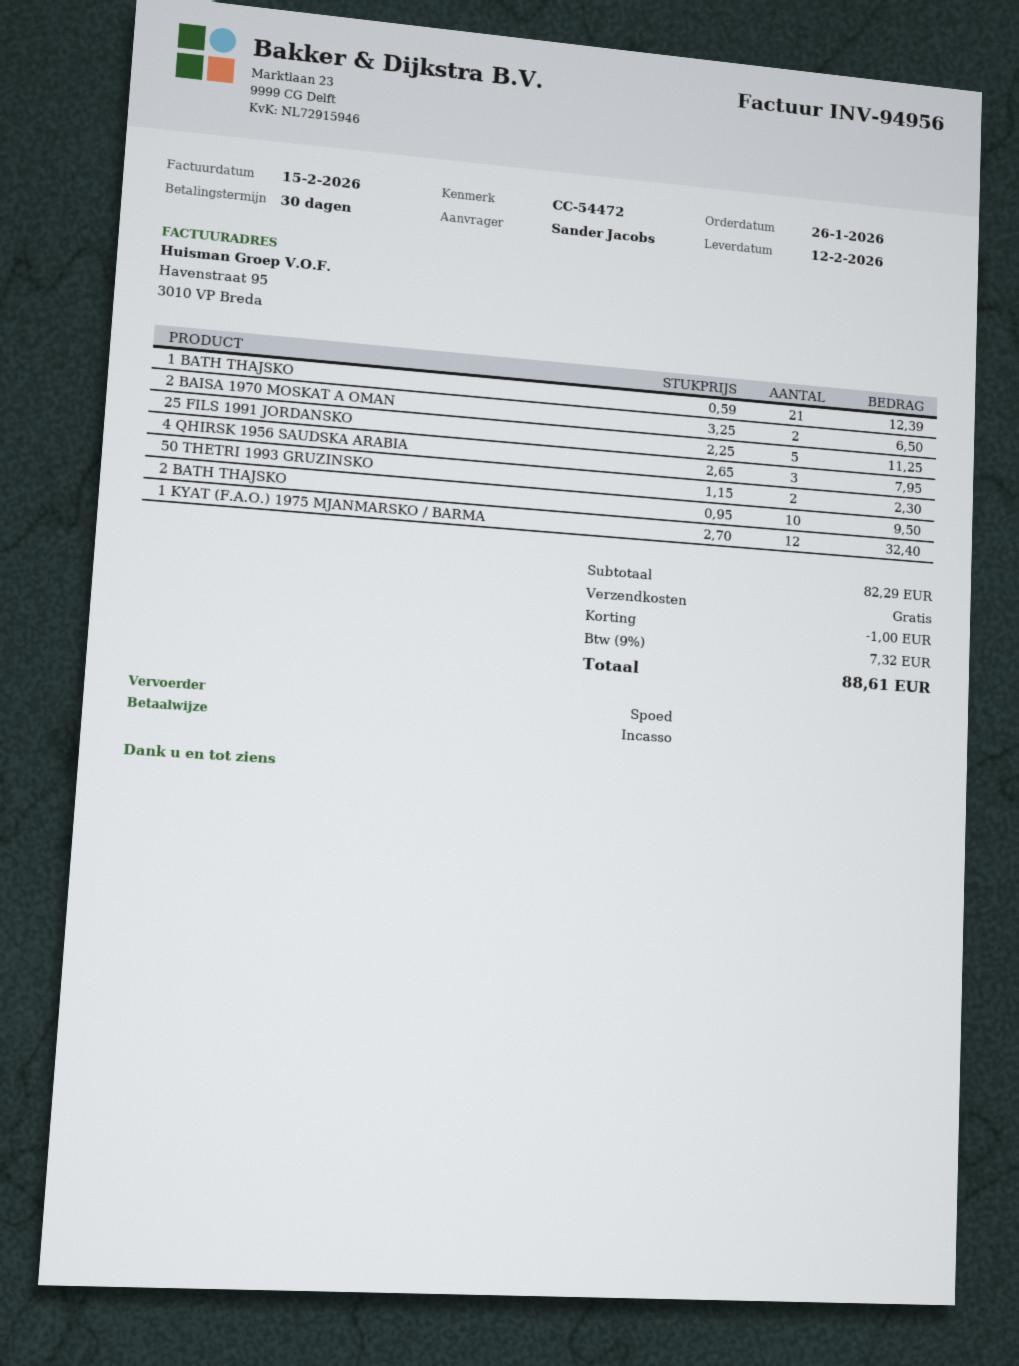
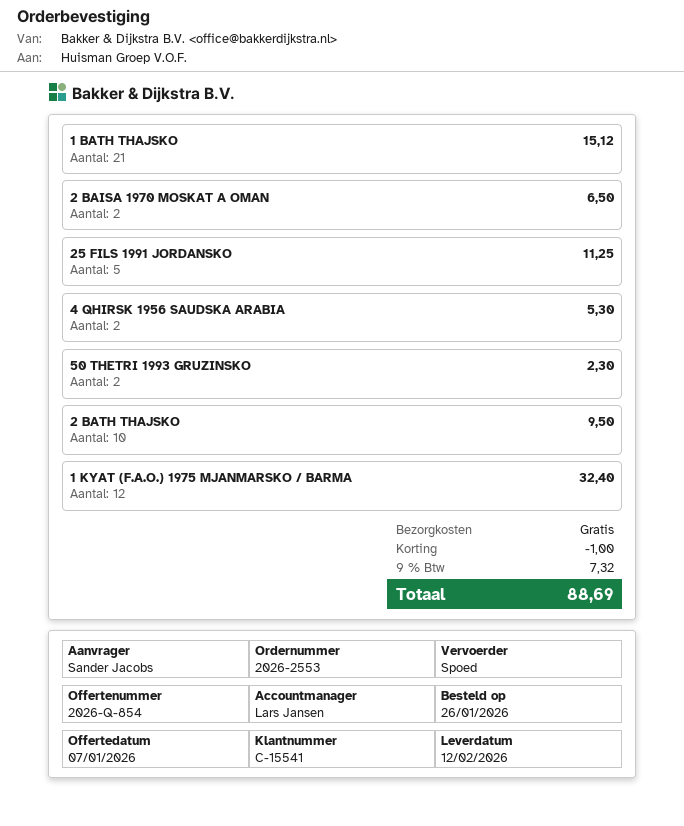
1 BATH THAJSKO: 21 for 12.39 -> 21 for 15.12
4 QHIRSK 1956 SAUDSKA ARABIA: 3 for 7.95 -> 2 for 5.30
total: 88.61 -> 88.69

